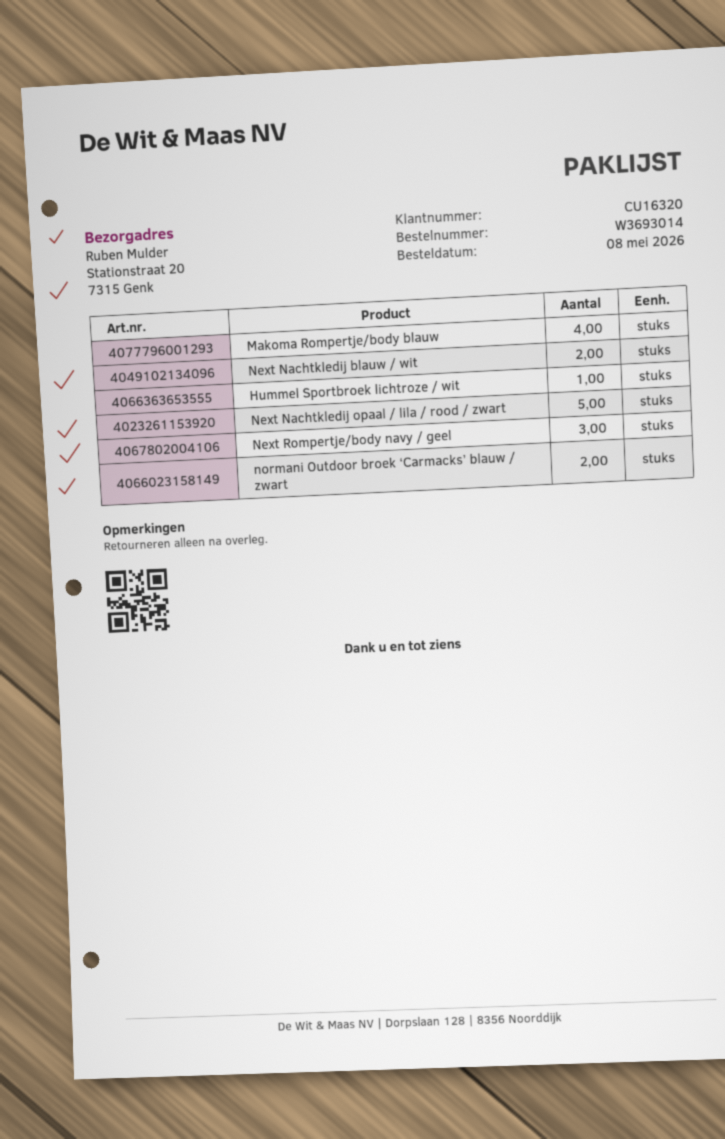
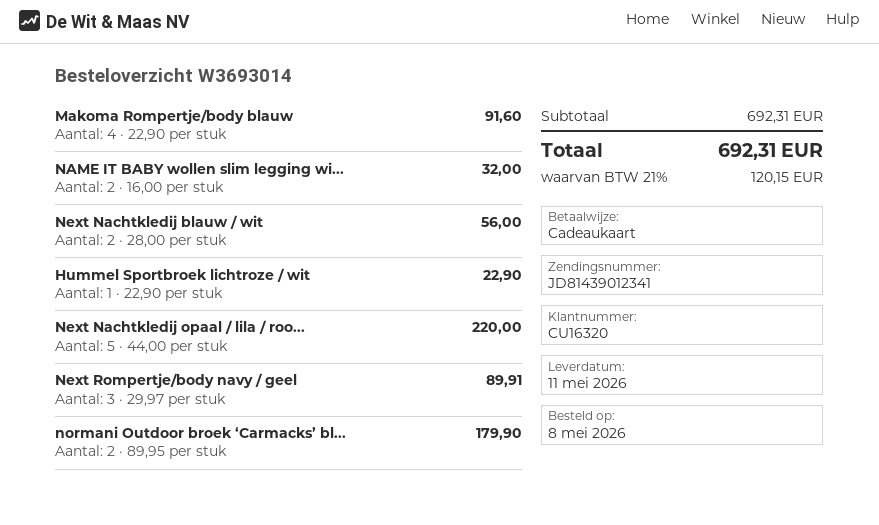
NAME IT BABY wollen slim legging wi...: none -> 2

